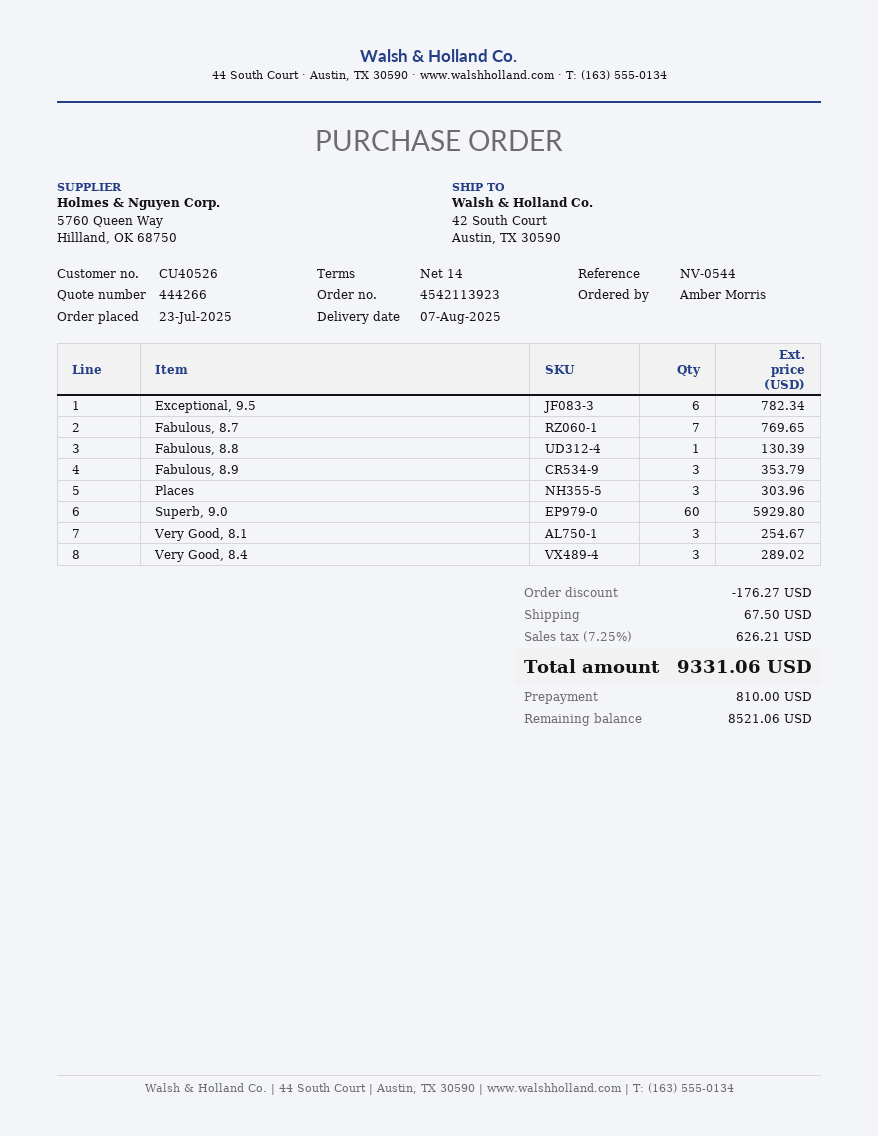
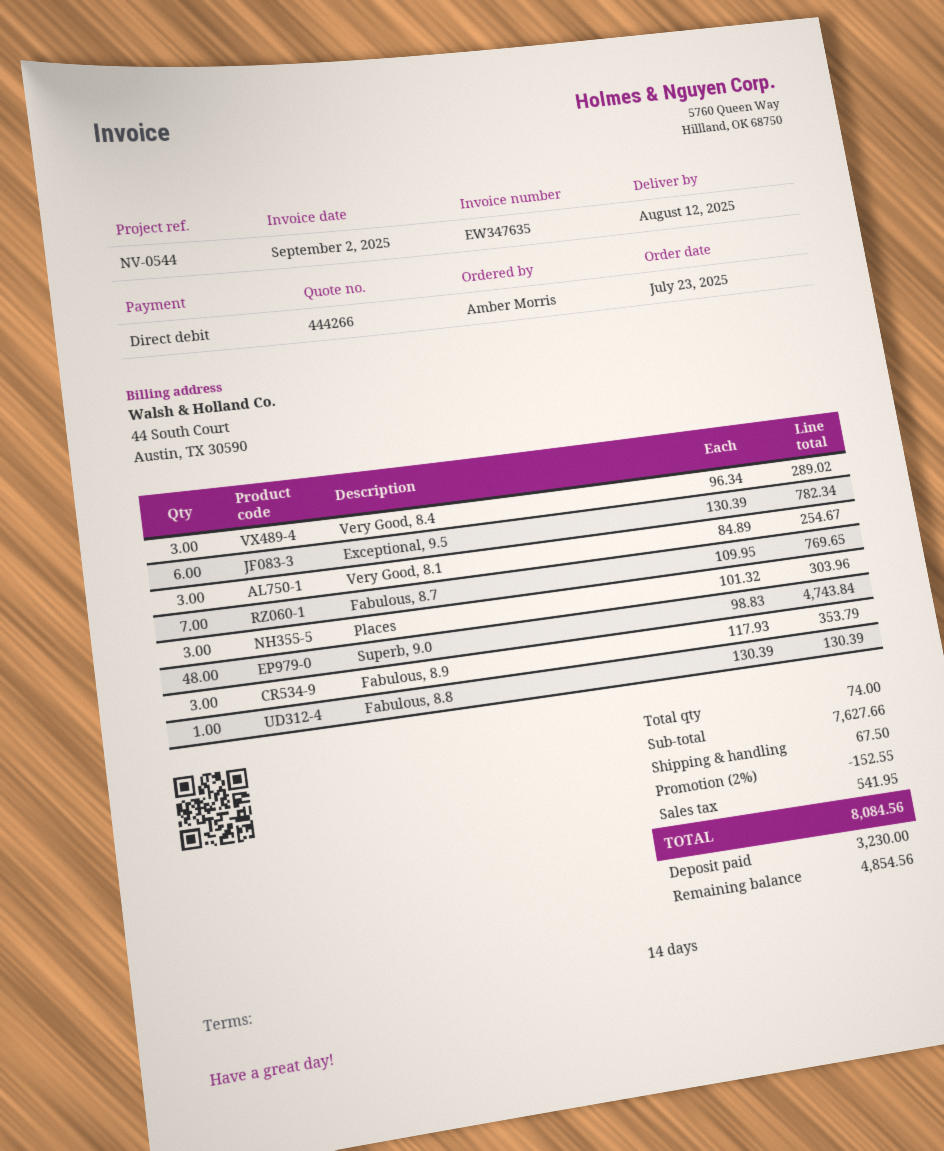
delivery date: 2025-08-07 -> 2025-08-12
Superb, 9.0: 60 for 5929.80 -> 48 for 4743.84
discount: 176.27 -> 152.55
tax: 626.21 -> 541.95
total: 9331.06 -> 8084.56
deposit: 810.00 -> 3230.00
balance: 8521.06 -> 4854.56

